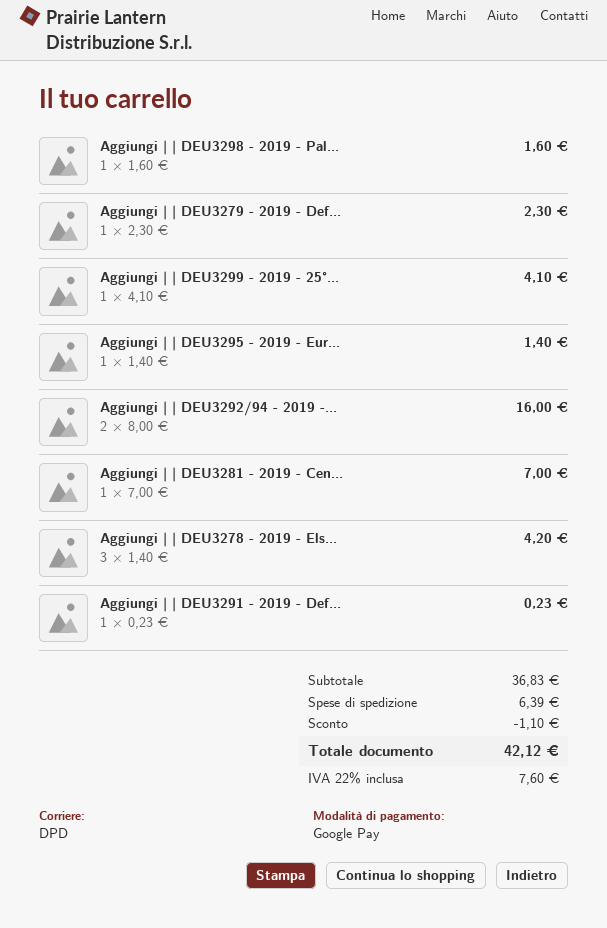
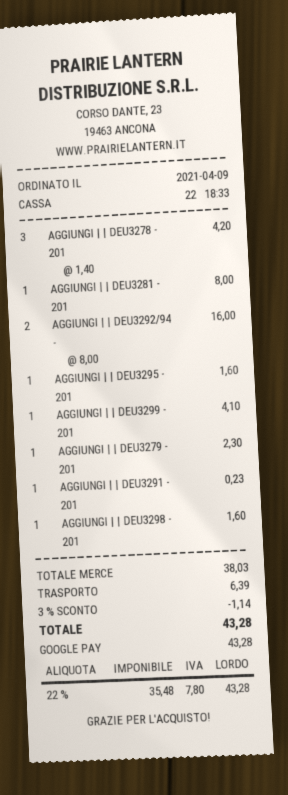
Aggiungi | | DEU3295 - 2019 - Eur...: 1 x 1.40 = 1.40 -> 1 x 1.60 = 1.60
Aggiungi | | DEU3281 - 2019 - Cen...: 1 x 7.00 = 7.00 -> 1 x 8.00 = 8.00
subtotal: 36.83 -> 38.03
discount: 1.10 -> 1.14
tax: 22% = 7.60 -> 22% = 7.80
total: 42.12 -> 43.28

